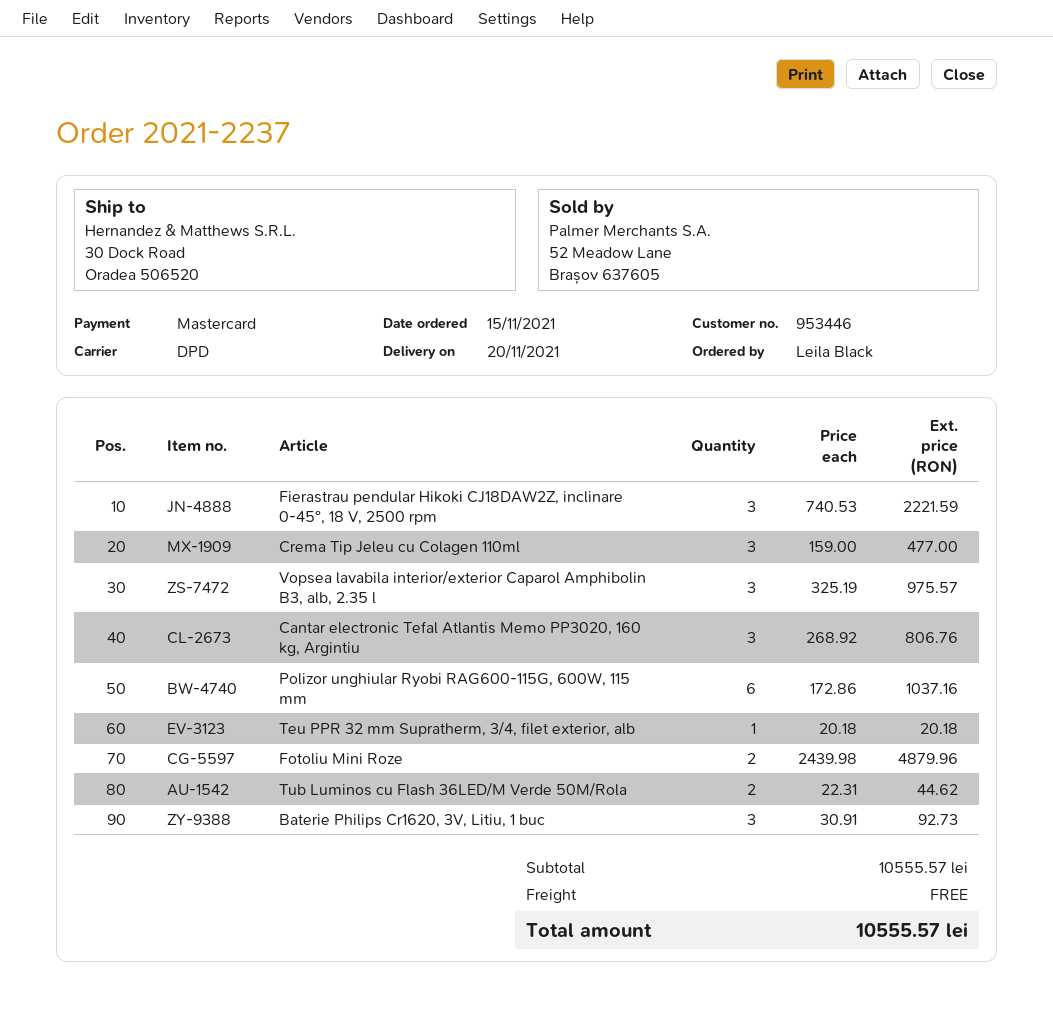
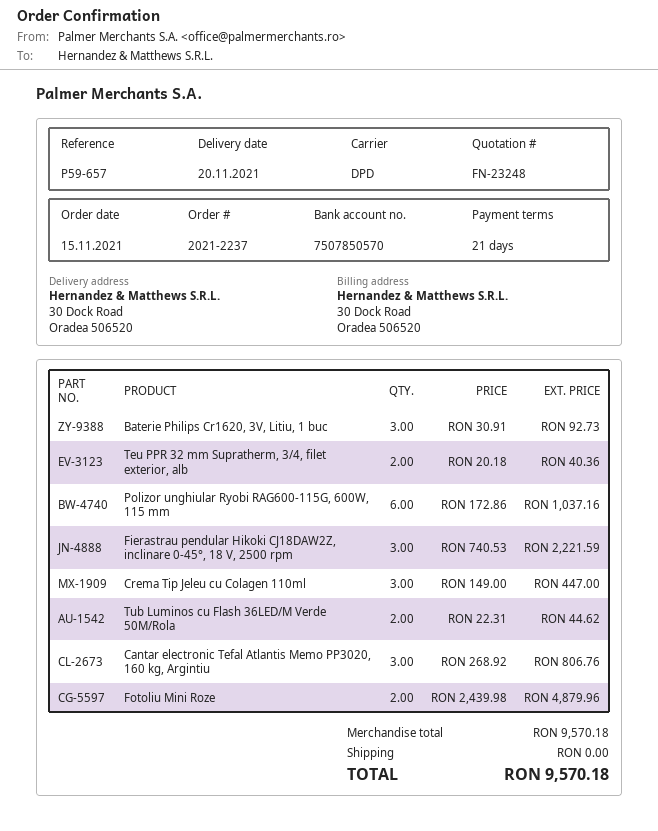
Crema Tip Jeleu cu Colagen 110ml: 3 x 159.00 = 477.00 -> 3 x 149.00 = 447.00
Vopsea lavabila interior/exterior Caparol Amphibolin B3, alb, 2.35 l: 3 x 325.19 = 975.57 -> none
Teu PPR 32 mm Supratherm, 3/4, filet exterior, alb: 1 x 20.18 = 20.18 -> 2 x 20.18 = 40.36
subtotal: 10555.57 -> 9570.18
total: 10555.57 -> 9570.18

